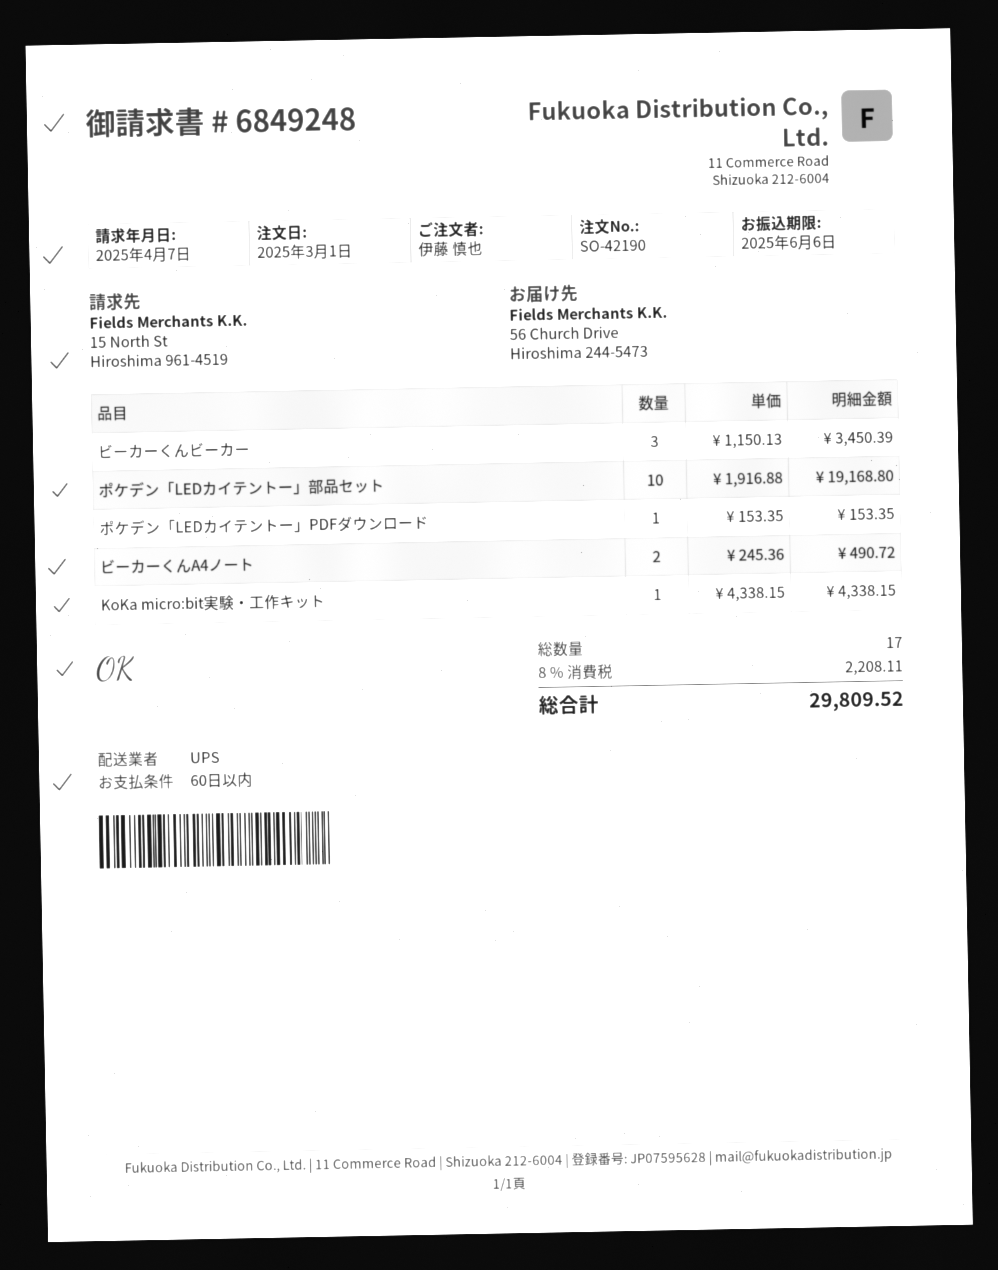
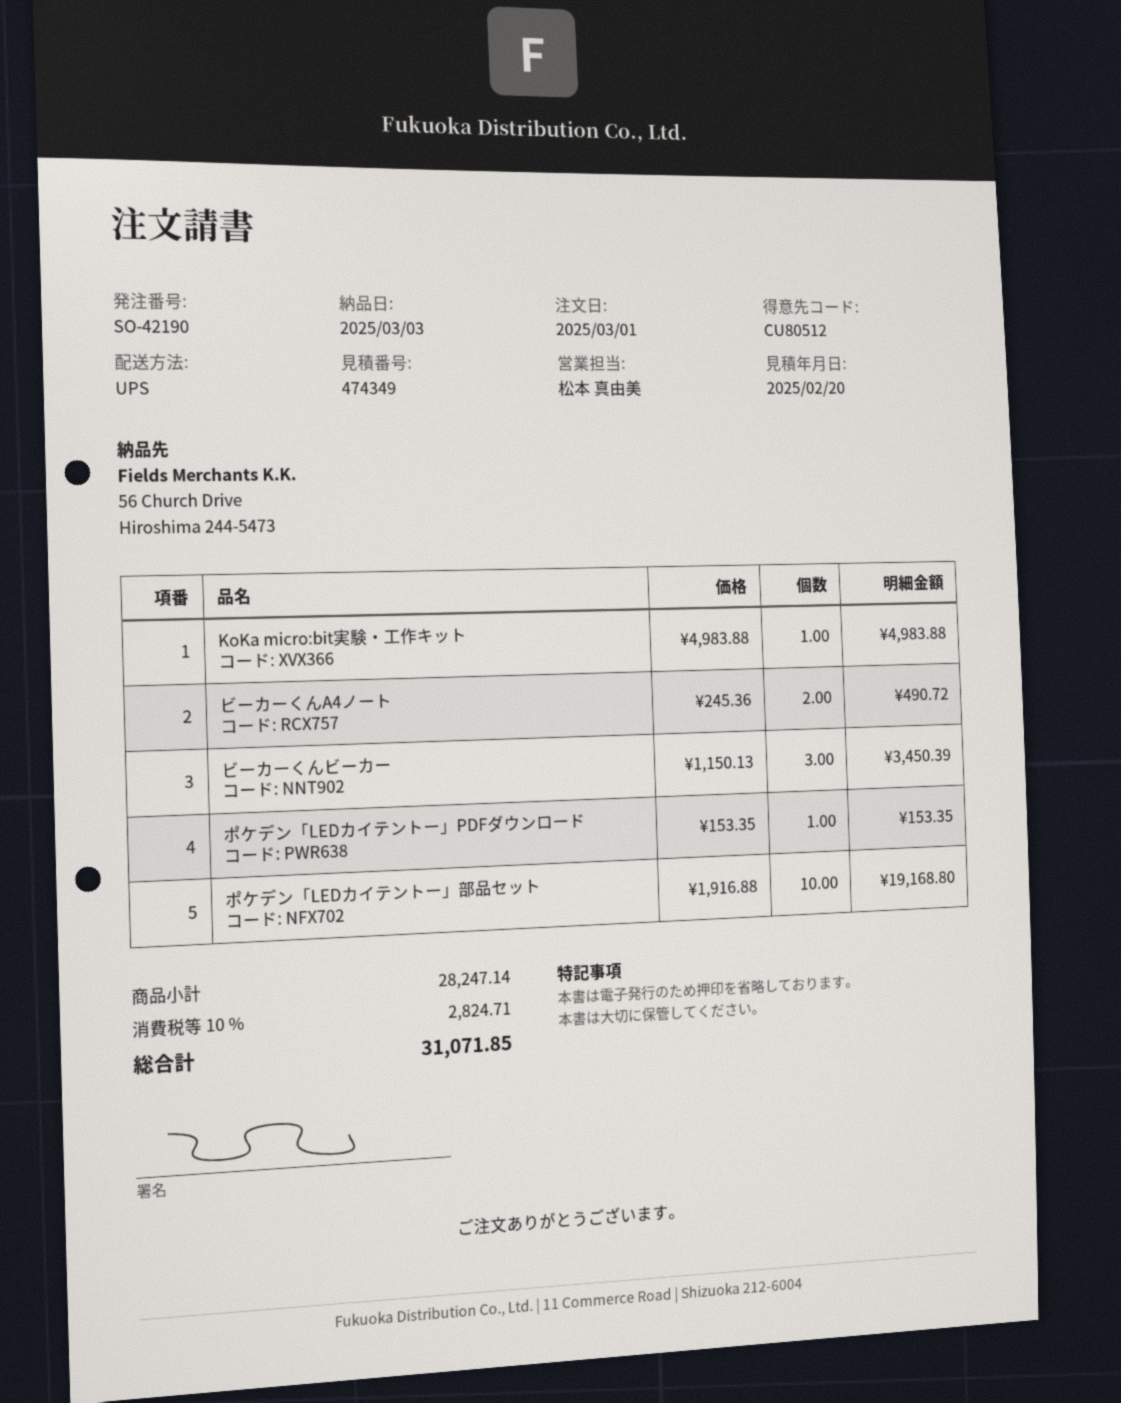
KoKa micro:bit実験・工作キット: 1 x 4338.15 = 4338.15 -> 1 x 4983.88 = 4983.88
tax: 8% = 2208.11 -> 10% = 2824.71
total: 29809.52 -> 31071.85

